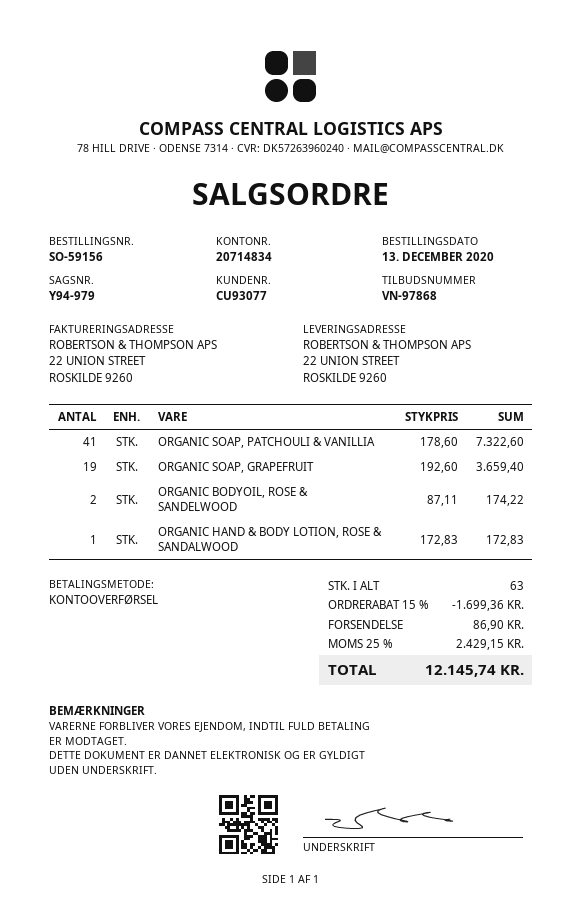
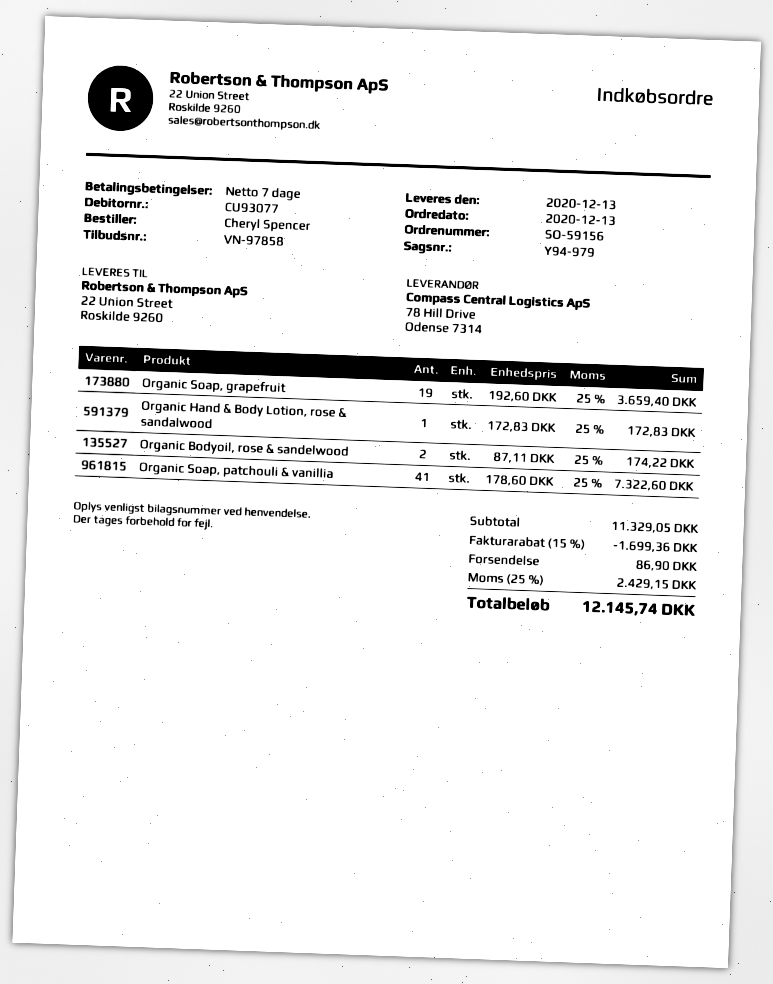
quote number: VN-97868 -> VN-97858

